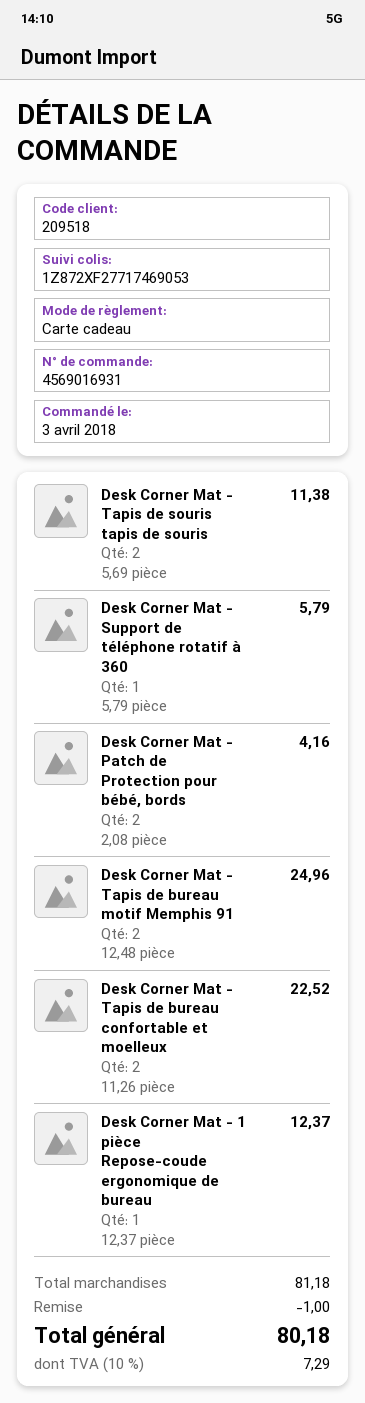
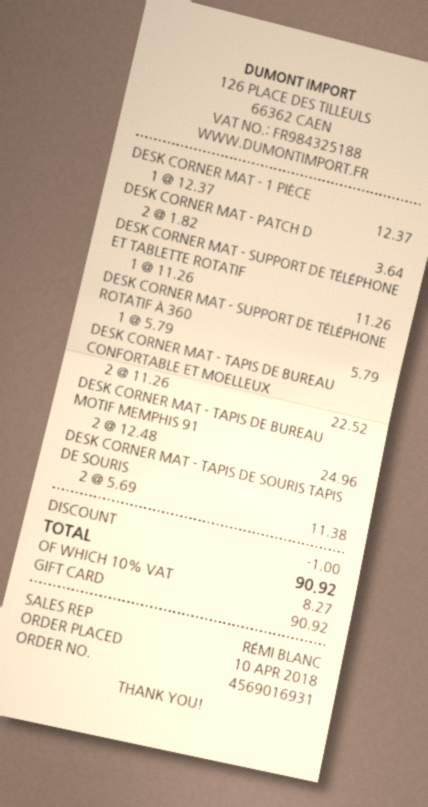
order date: 2018-04-03 -> 2018-04-10
Desk Corner Mat - Patch de Protection pour bébé, bords: 2 x 2.08 = 4.16 -> 2 x 1.82 = 3.64
DESK CORNER MAT - SUPPORT DE TÉLÉPHONE ET TABLETTE ROTATIF: none -> 1 x 11.26 = 11.26
tax: 10% = 7.29 -> 10% = 8.27
total: 80.18 -> 90.92

